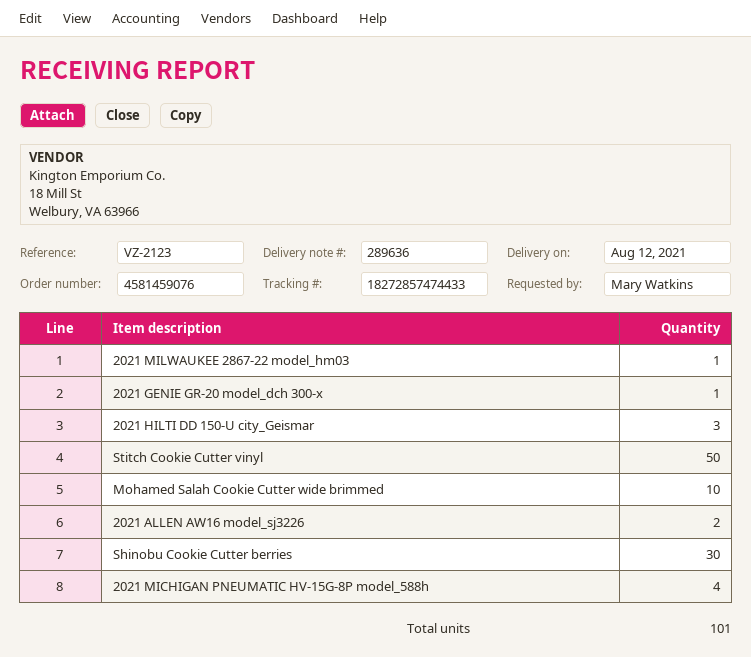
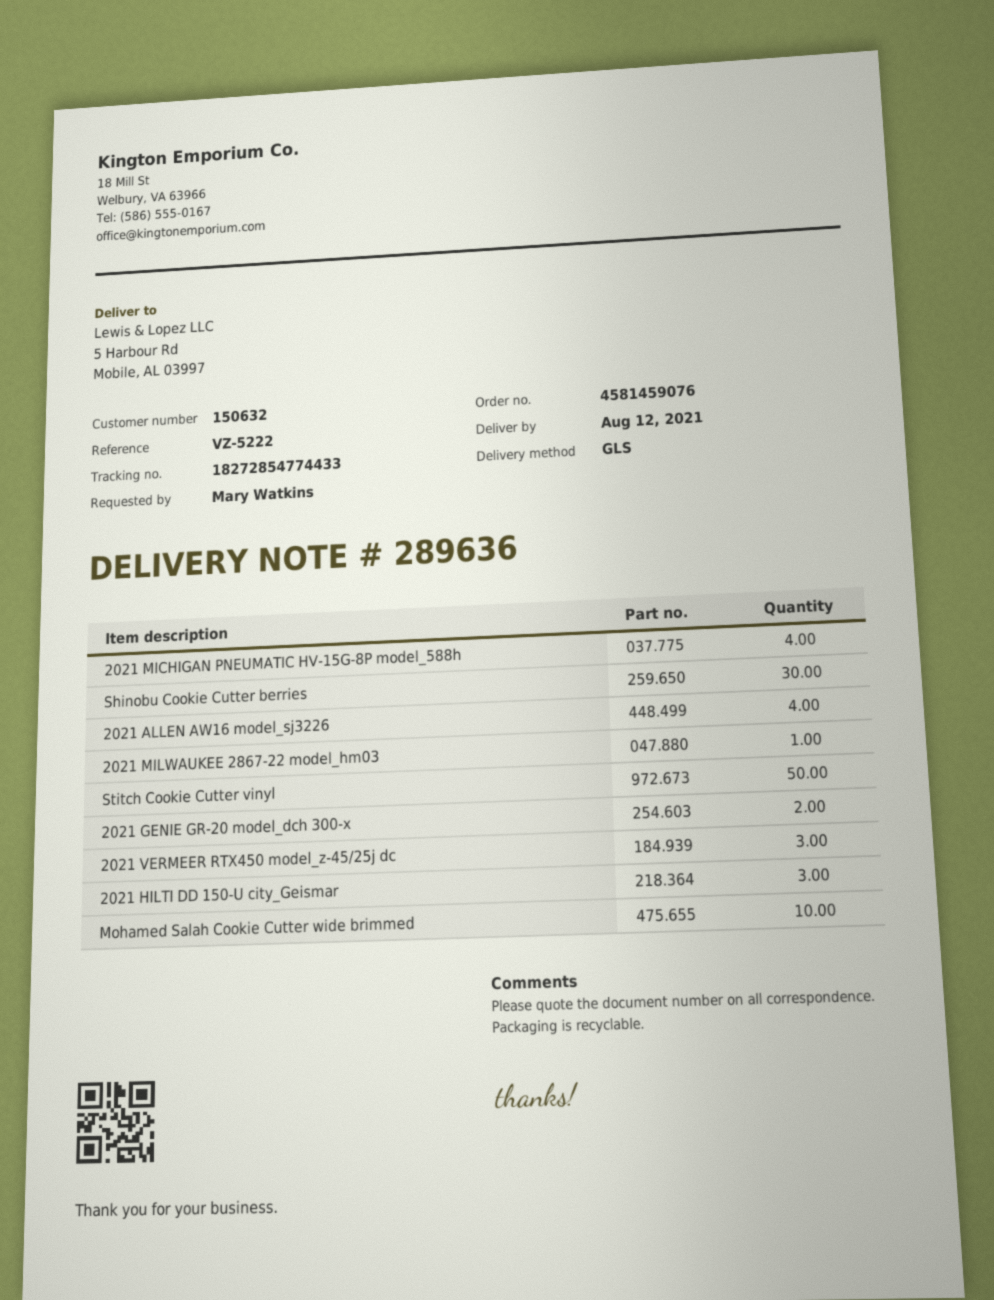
reference: VZ-2123 -> VZ-5222
tracking number: 18272857474433 -> 18272854774433
2021 GENIE GR-20 model_dch 300-x: 1 -> 2
2021 ALLEN AW16 model_sj3226: 2 -> 4
2021 VERMEER RTX450 model_z-45/25j dc: none -> 3

